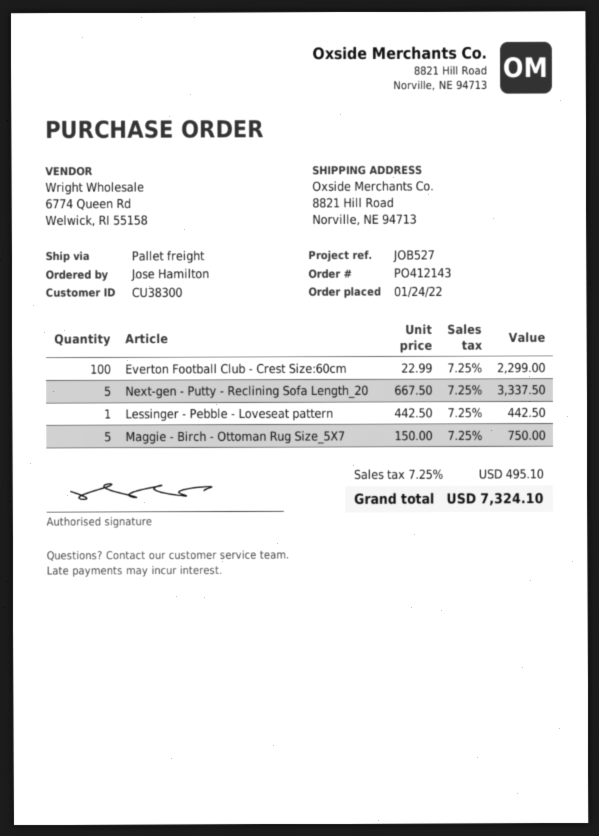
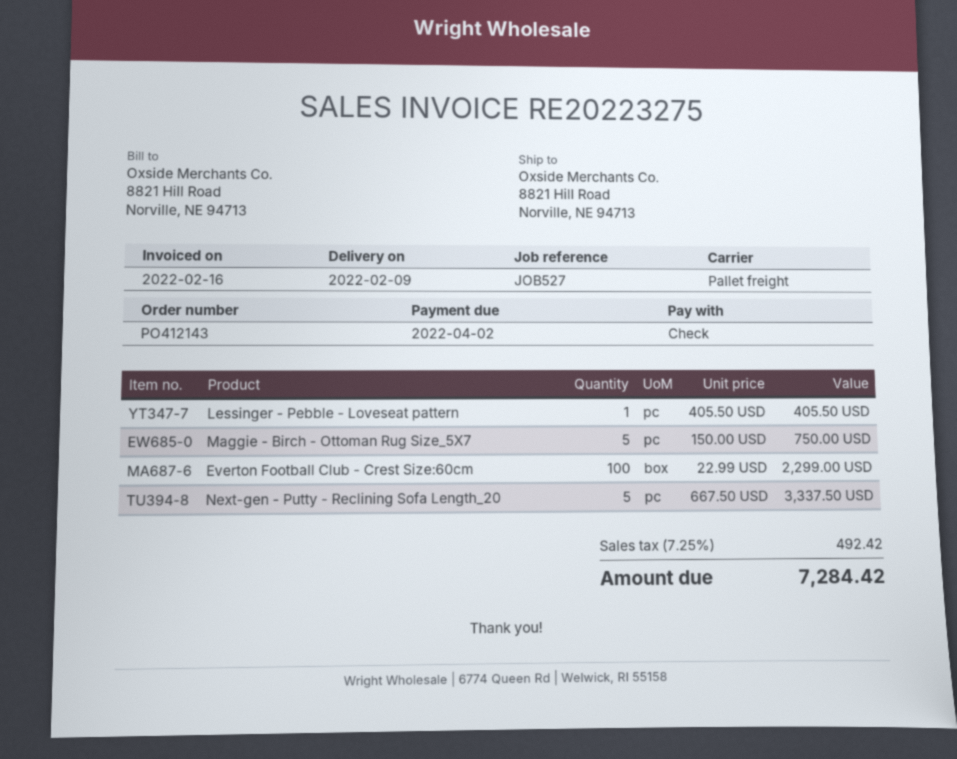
Lessinger - Pebble - Loveseat pattern: 1 x 442.50 = 442.50 -> 1 x 405.50 = 405.50
tax: 7.25% = 495.10 -> 7.25% = 492.42
total: 7324.10 -> 7284.42

